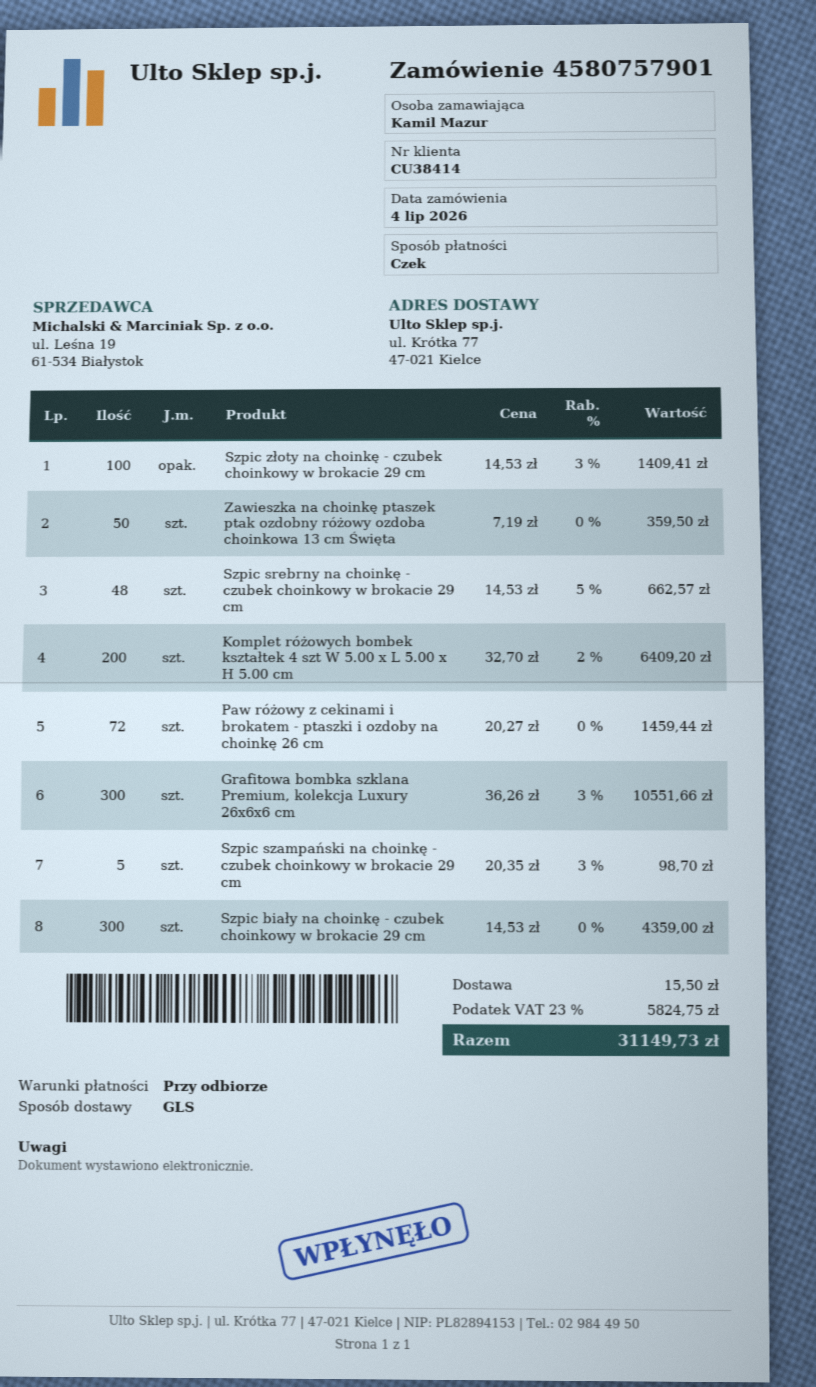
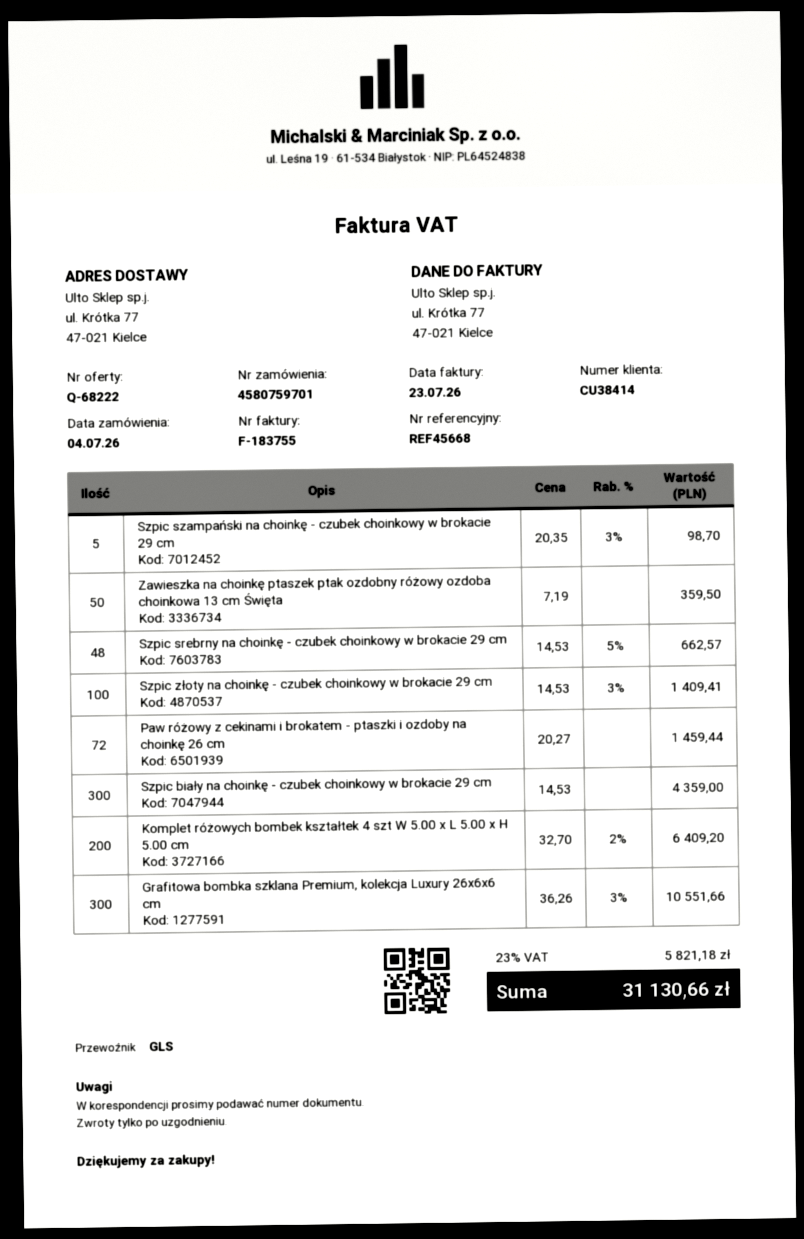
order number: 4580757901 -> 4580759701
shipping: 15.50 -> none
tax: 23% = 5824.75 -> 23% = 5821.18
total: 31149.73 -> 31130.66

